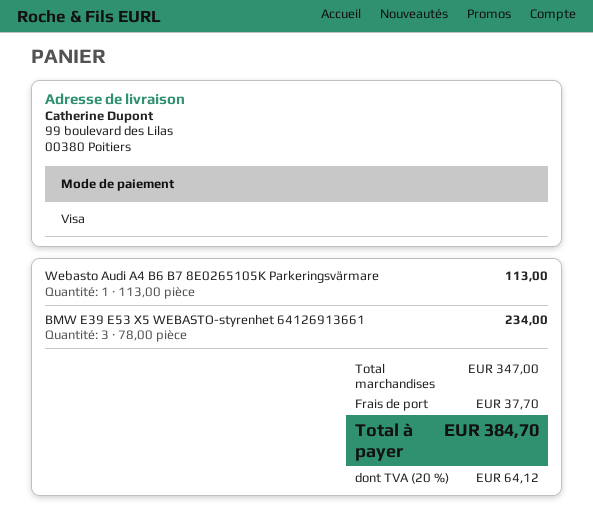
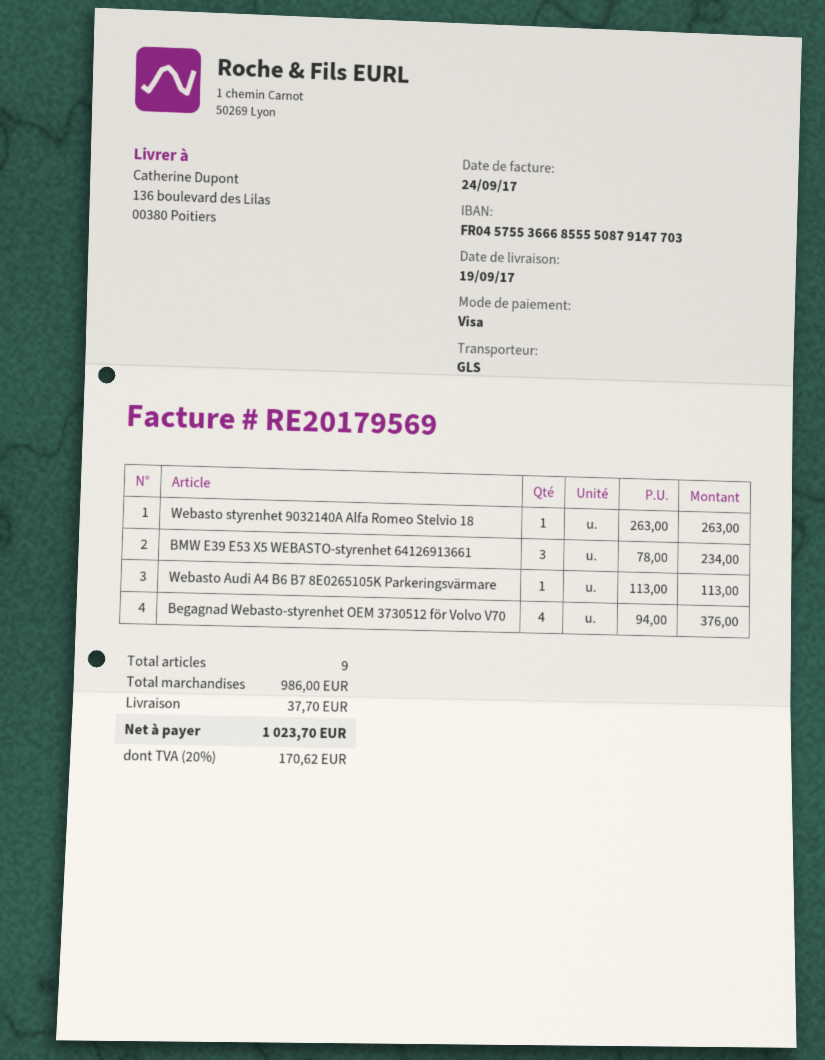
ship to: 99 boulevard des Lilas, 00380 Poitiers -> 136 boulevard des Lilas, 00380 Poitiers
Webasto styrenhet 9032140A Alfa Romeo Stelvio 18: none -> 1 x 263.00 = 263.00
Begagnad Webasto-styrenhet OEM 3730512 för Volvo V70: none -> 4 x 94.00 = 376.00
subtotal: 347.00 -> 986.00
tax: 20% = 64.12 -> 20% = 170.62
total: 384.70 -> 1023.70

